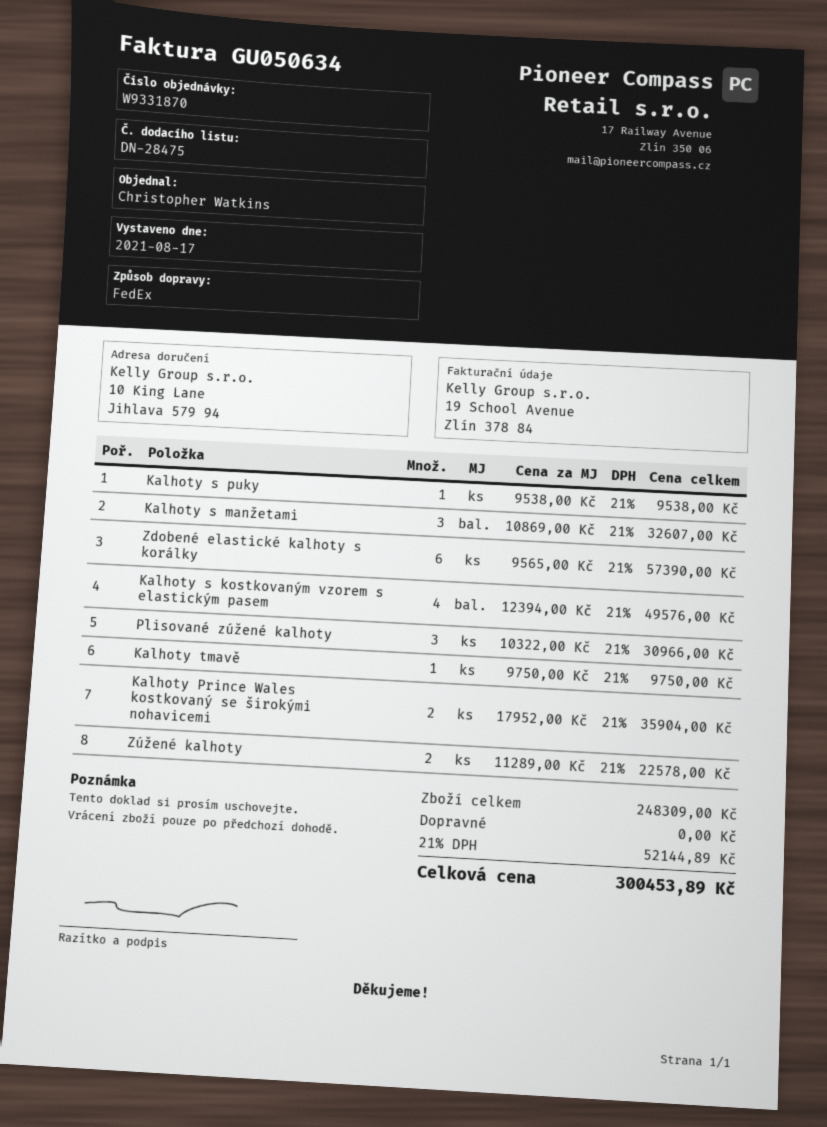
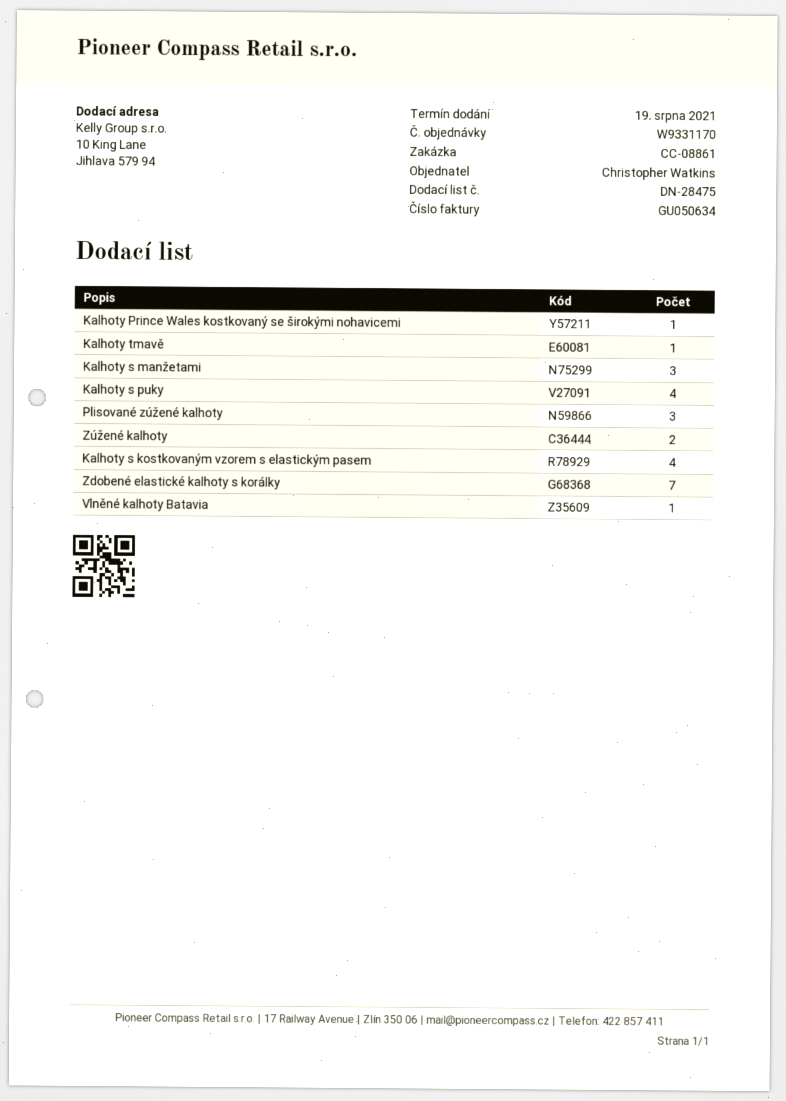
order number: W9331870 -> W9331170
Kalhoty s puky: 1 -> 4
Zdobené elastické kalhoty s korálky: 6 -> 7
Kalhoty Prince Wales kostkovaný se širokými nohavicemi: 2 -> 1
Vlněné kalhoty Batavia: none -> 1

